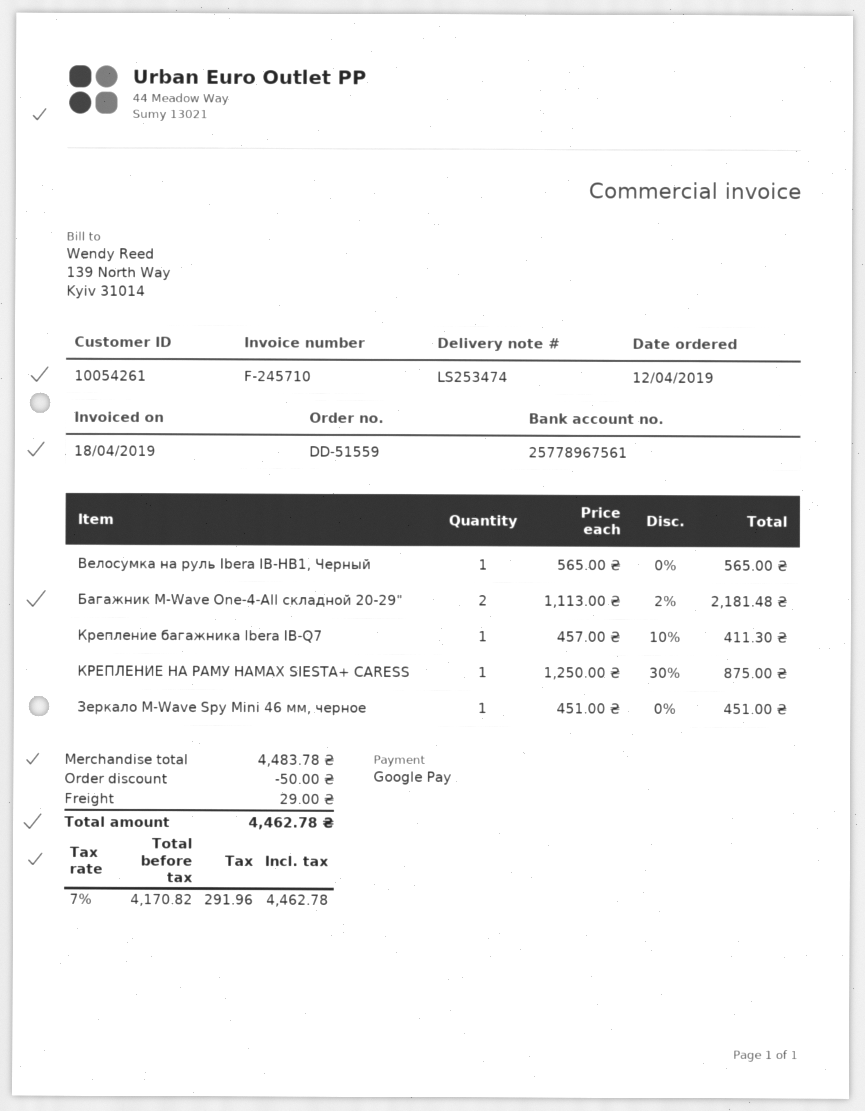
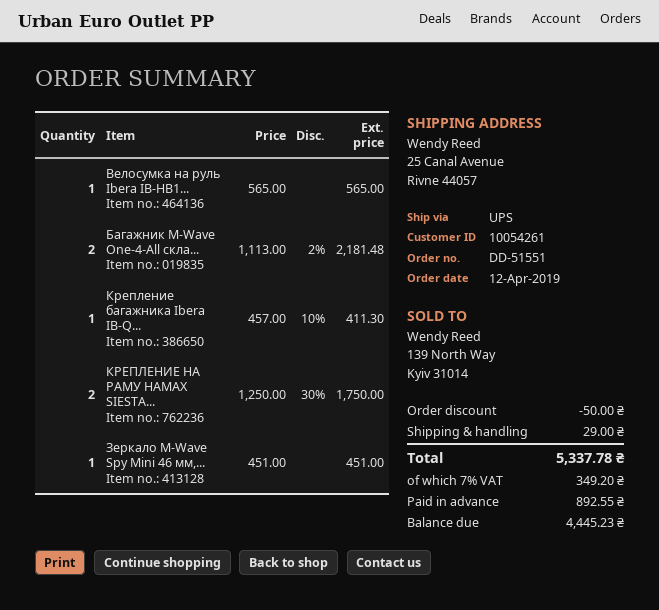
order number: DD-51559 -> DD-51551
КРЕПЛЕНИЕ НА РАМУ HAMAX SIESTA+ CARESS: 1 x 1250.00 - 30% = 875.00 -> 2 x 1250.00 - 30% = 1750.00
tax: 7% = 291.96 -> 7% = 349.20
total: 4462.78 -> 5337.78

